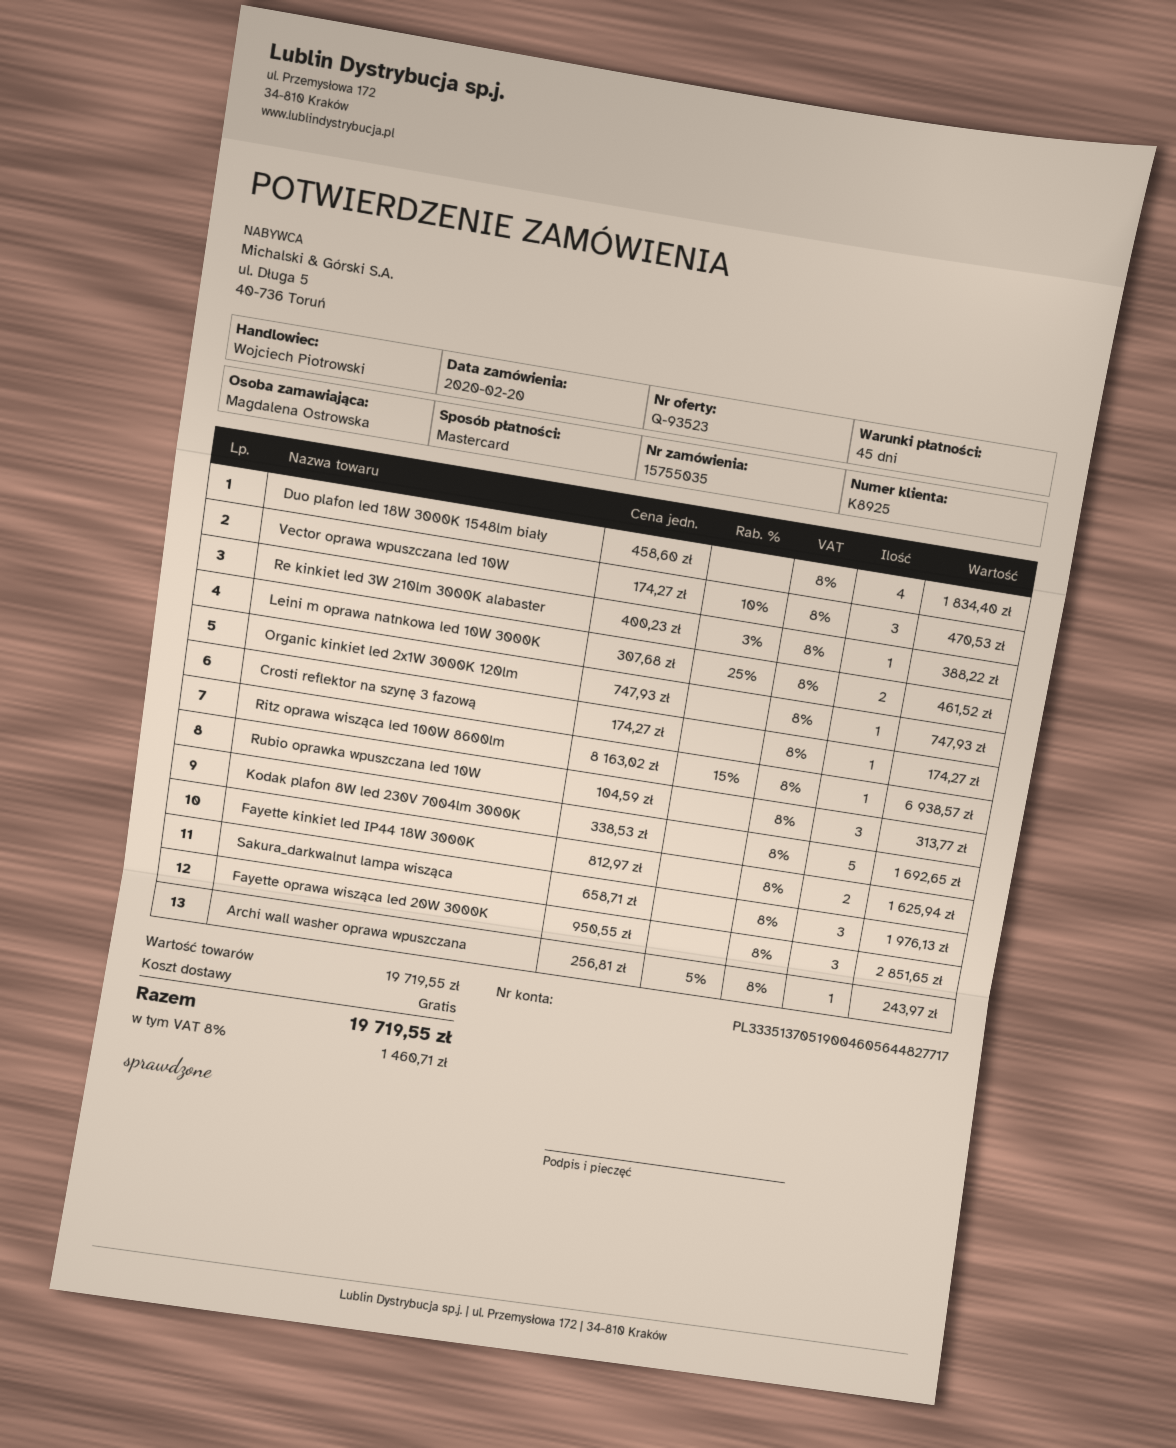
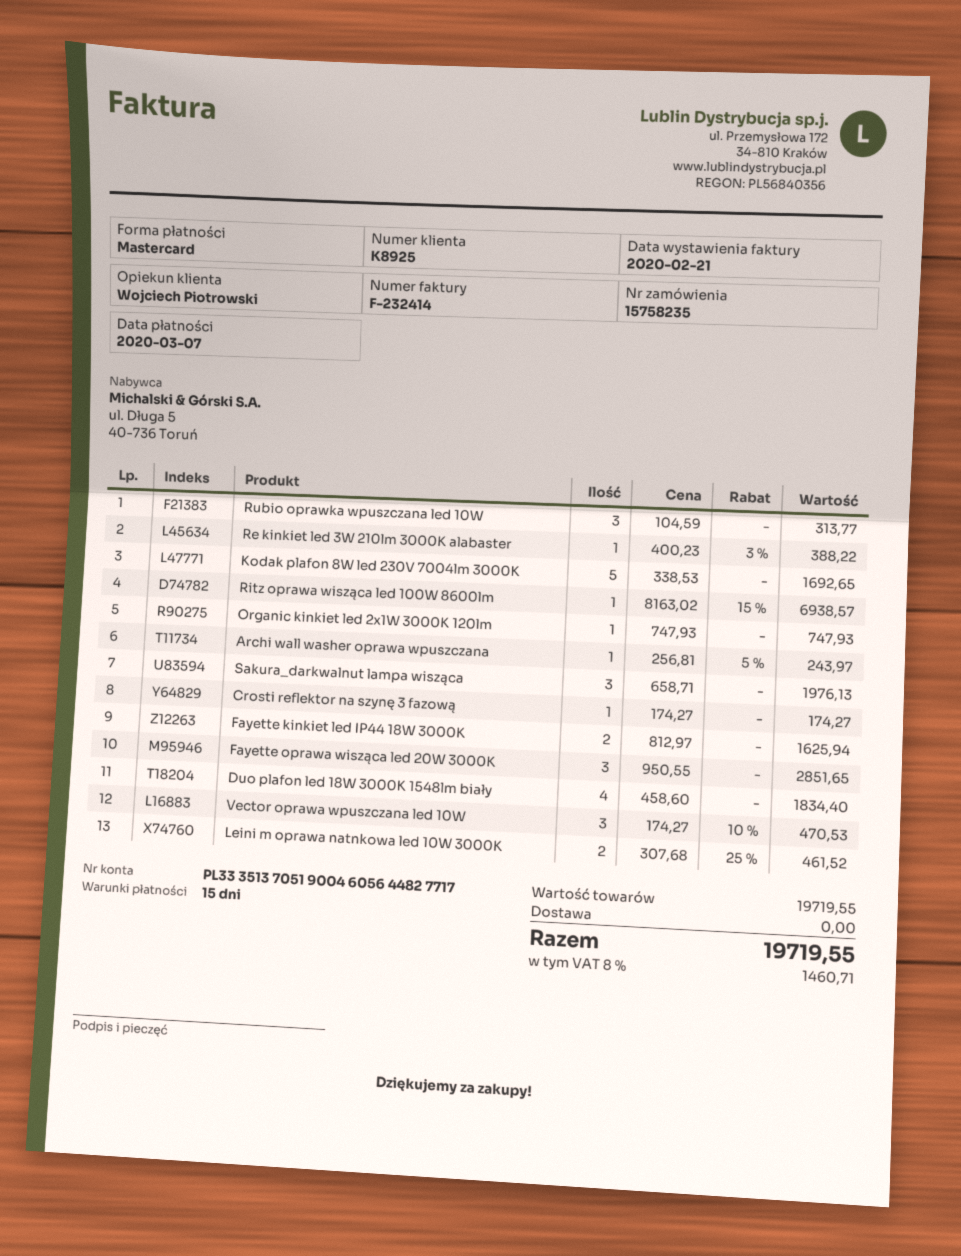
order number: 15755035 -> 15758235
payment terms: 45 days -> 15 days

